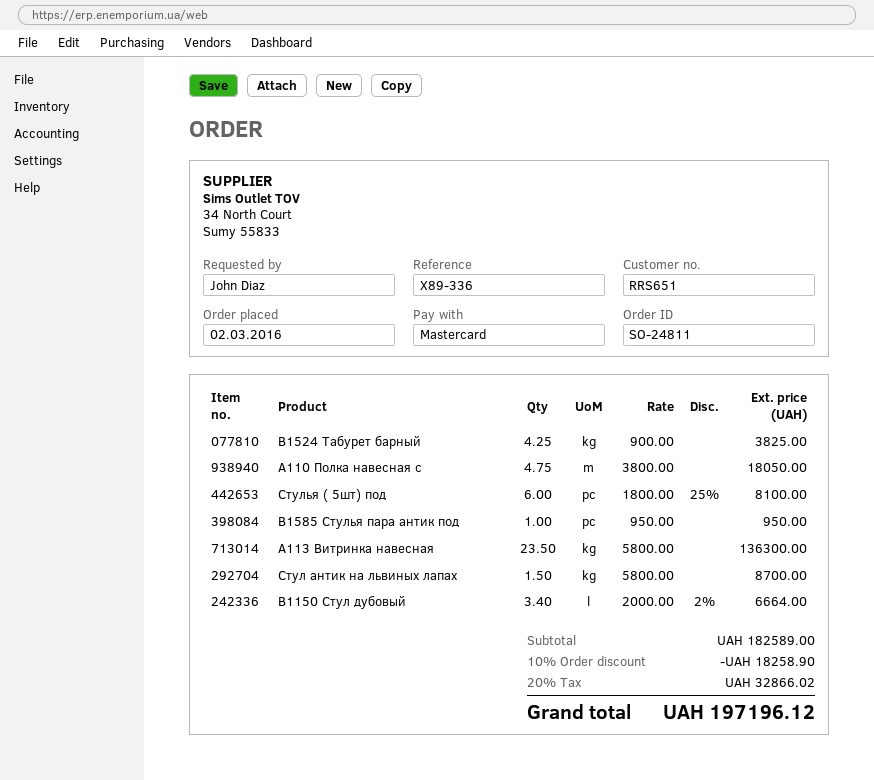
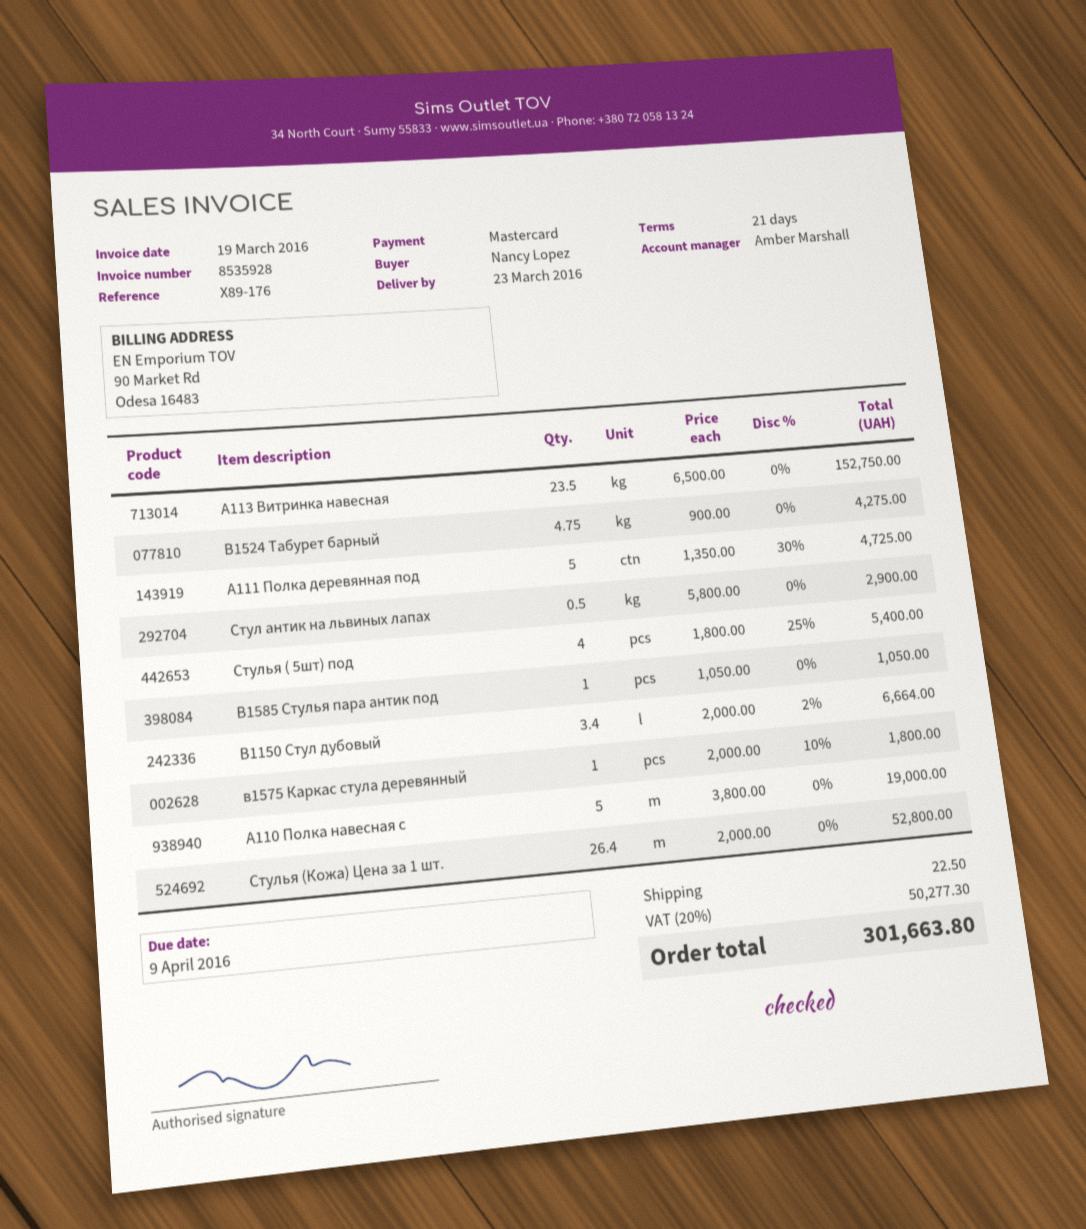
reference: X89-336 -> X89-176
ordered by: John Diaz -> Nancy Lopez
В1524 Табурет барный: 4.25 x 900.00 = 3825.00 -> 4.75 x 900.00 = 4275.00
А110 Полка навесная с: 4.75 x 3800.00 = 18050.00 -> 5 x 3800.00 = 19000.00
Стулья ( 5шт) под: 6 x 1800.00 - 25% = 8100.00 -> 4 x 1800.00 - 25% = 5400.00
В1585 Стулья пара антик под: 1 x 950.00 = 950.00 -> 1 x 1050.00 = 1050.00
А113 Витринка навесная: 23.5 x 5800.00 = 136300.00 -> 23.5 x 6500.00 = 152750.00
Стул антик на львиных лапах: 1.5 x 5800.00 = 8700.00 -> 0.5 x 5800.00 = 2900.00
А111 Полка деревянная под: none -> 5 x 1350.00 - 30% = 4725.00
в1575 Каркас стула деревянный: none -> 1 x 2000.00 - 10% = 1800.00
Стулья (Кожа) Цена за 1 шт.: none -> 26.4 x 2000.00 = 52800.00
discount: 10% = 18258.90 -> none
shipping: none -> 22.50
tax: 20% = 32866.02 -> 20% = 50277.30
total: 197196.12 -> 301663.80

